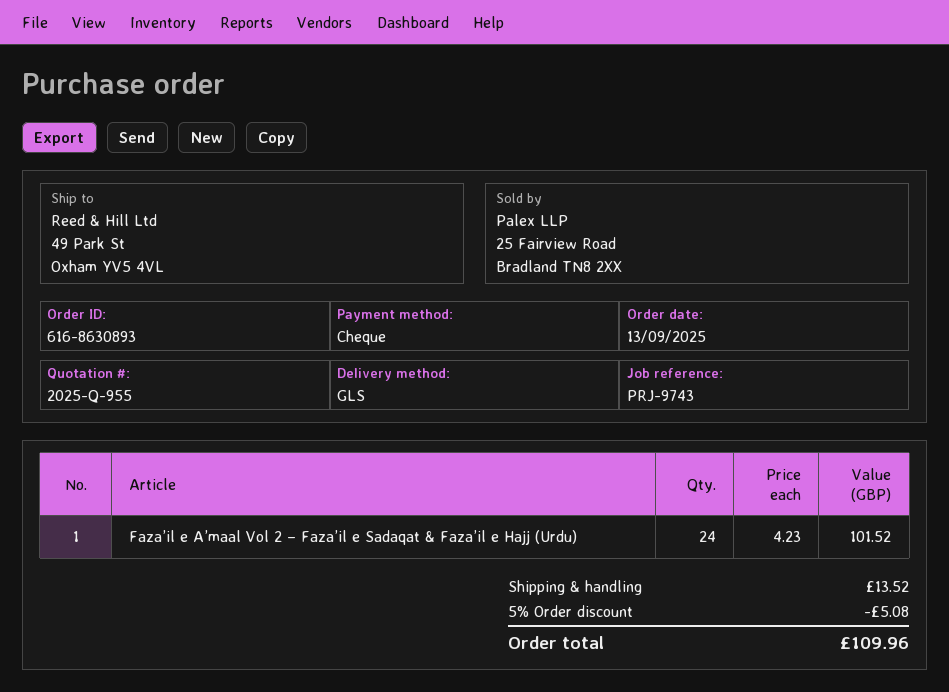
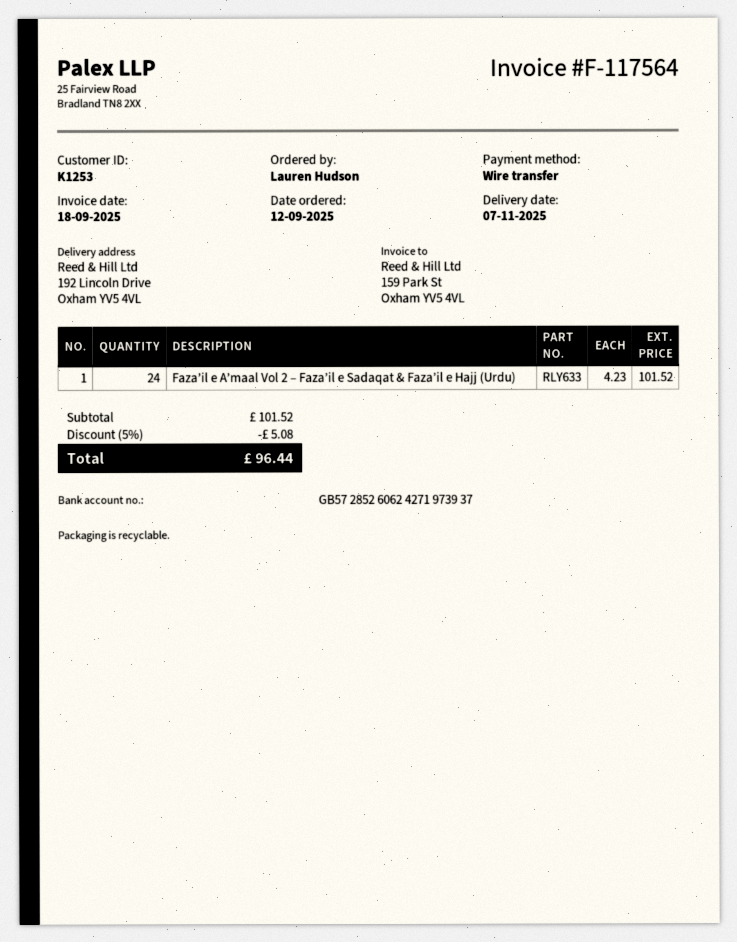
order date: 2025-09-13 -> 2025-09-12
payment method: cheque -> bank transfer
ship to: 49 Park St, Oxham YV5 4VL -> 192 Lincoln Drive, Oxham YV5 4VL
shipping: 13.52 -> none
total: 109.96 -> 96.44

